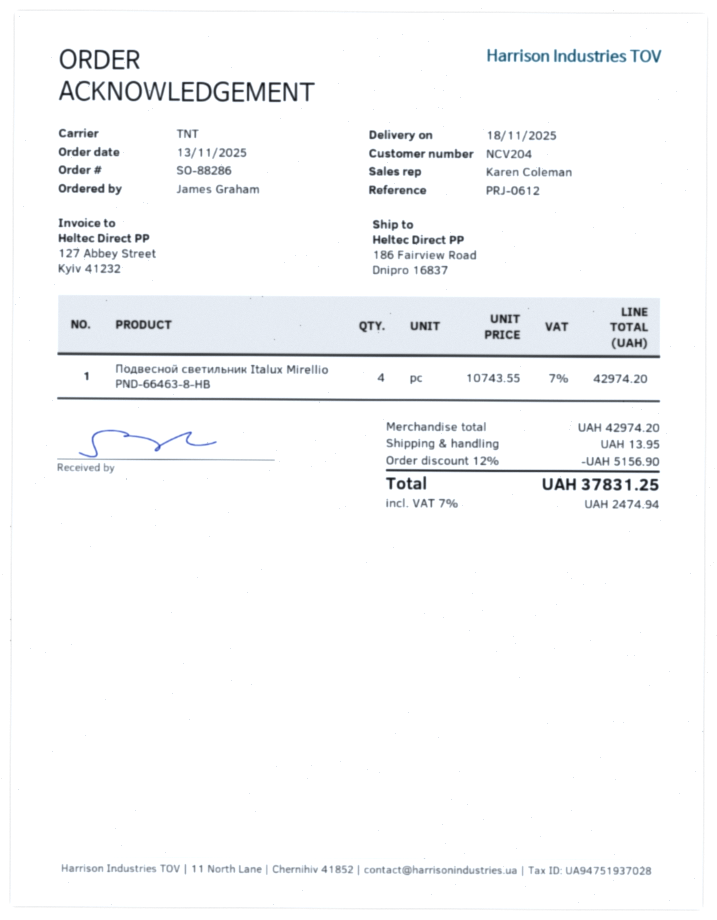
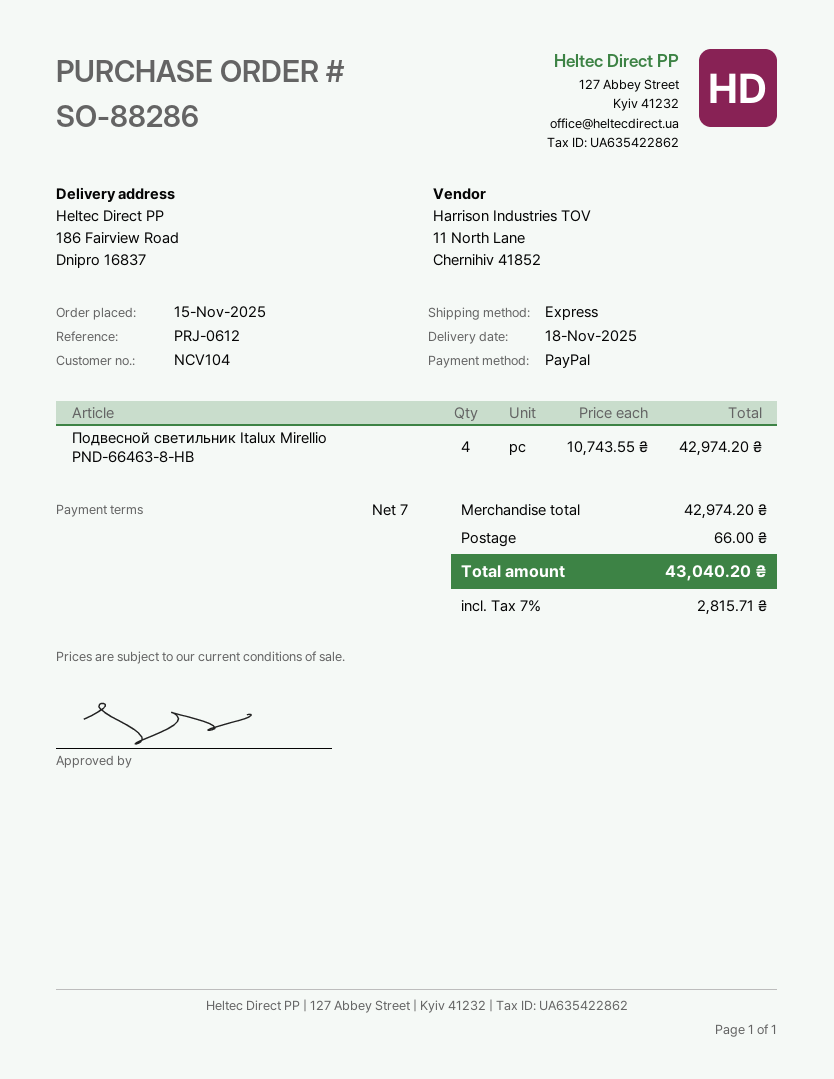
order date: 2025-11-13 -> 2025-11-15
customer number: NCV204 -> NCV104
shipping method: TNT -> express
discount: 12% = 5156.90 -> none
shipping: 13.95 -> 66.00
tax: 7% = 2474.94 -> 7% = 2815.71
total: 37831.25 -> 43040.20

